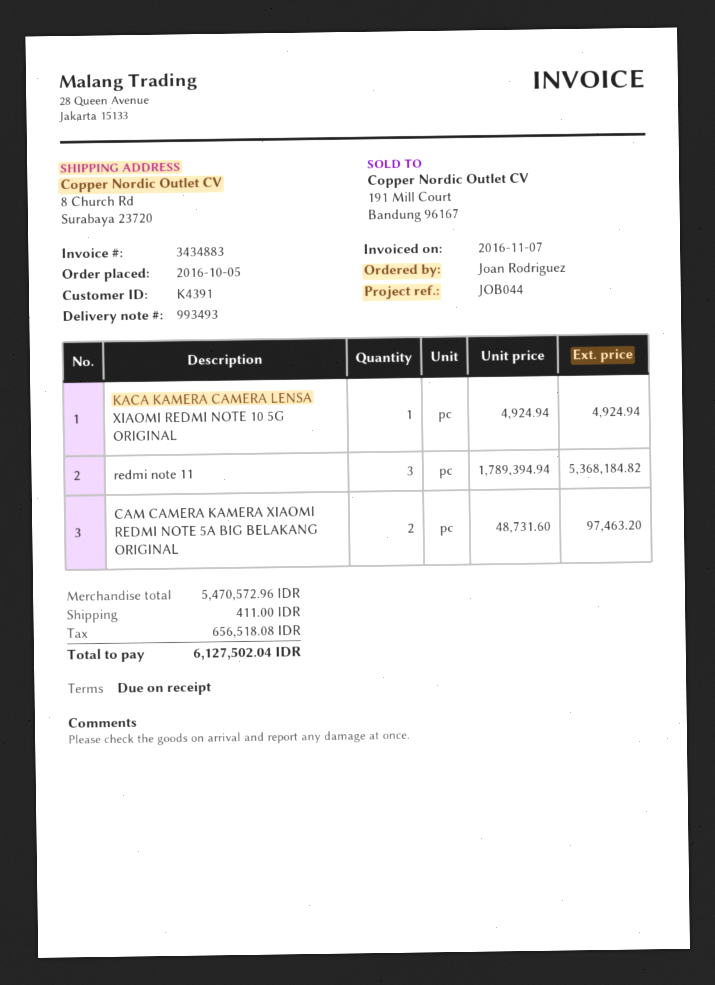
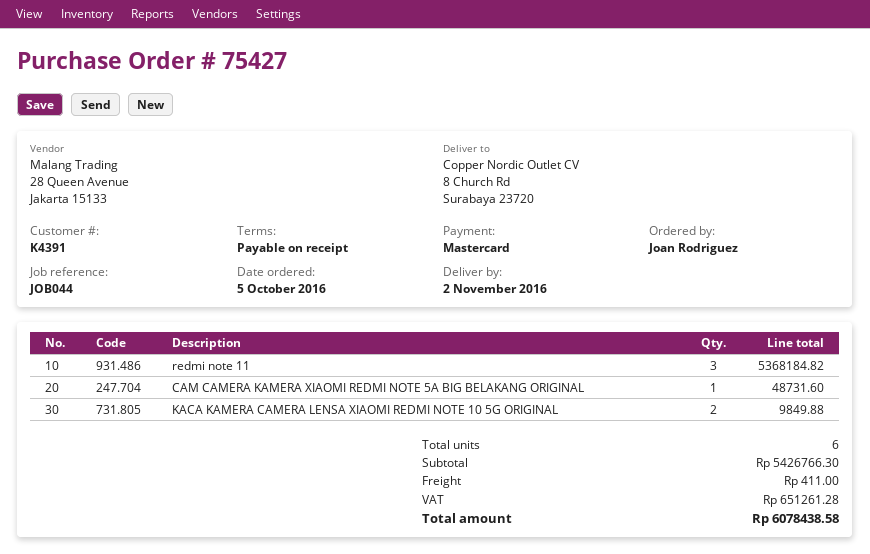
KACA KAMERA CAMERA LENSA XIAOMI REDMI NOTE 10 5G ORIGINAL: 1 for 4924.94 -> 2 for 9849.88
CAM CAMERA KAMERA XIAOMI REDMI NOTE 5A BIG BELAKANG ORIGINAL: 2 for 97463.20 -> 1 for 48731.60
subtotal: 5470572.96 -> 5426766.30
tax: 656518.08 -> 651261.28
total: 6127502.04 -> 6078438.58

